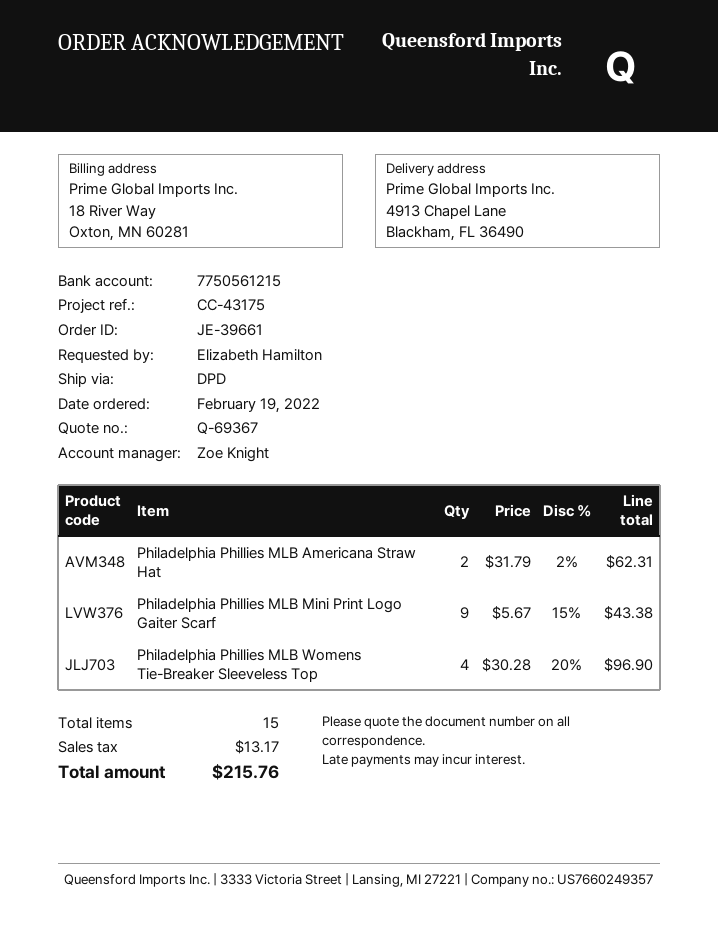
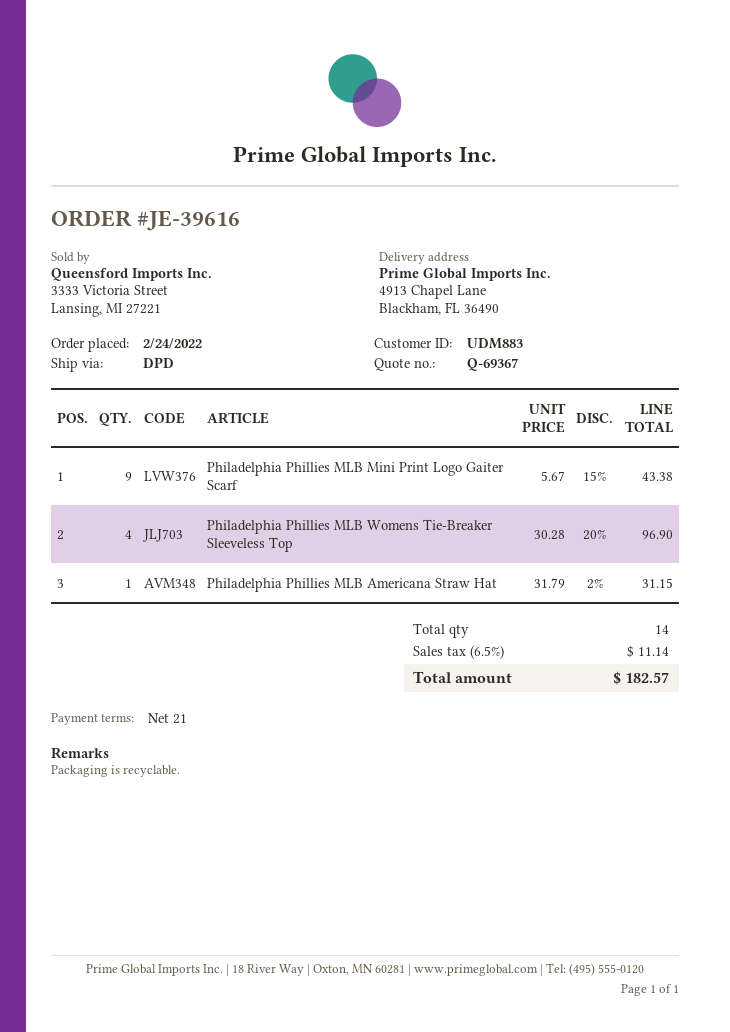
order number: JE-39661 -> JE-39616
order date: 2022-02-19 -> 2022-02-24
Philadelphia Phillies MLB Americana Straw Hat: 2 x 31.79 - 2% = 62.31 -> 1 x 31.79 - 2% = 31.15
total quantity: 15 -> 14
tax: 13.17 -> 11.14
total: 215.76 -> 182.57

